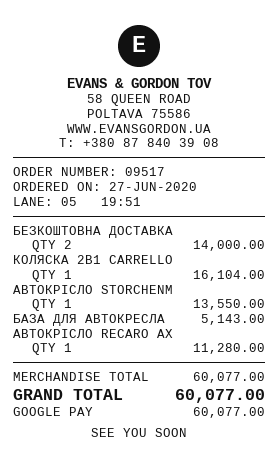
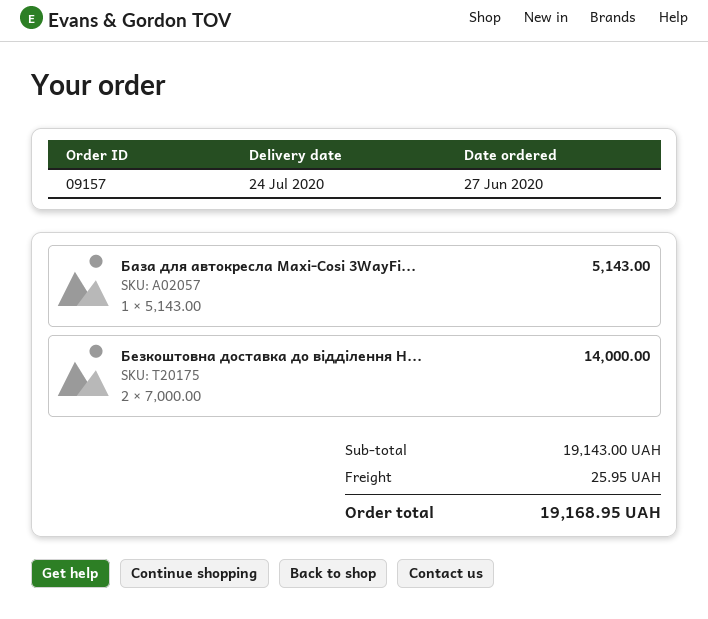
order number: 09517 -> 09157
КОЛЯСКА 2В1 CARRELLO: 1 for 16104.00 -> none
АВТОКРІСЛО STORCHENM: 1 for 13550.00 -> none
АВТОКРІСЛО RECARO AX: 1 for 11280.00 -> none
subtotal: 60077.00 -> 19143.00
shipping: none -> 25.95
total: 60077.00 -> 19168.95

